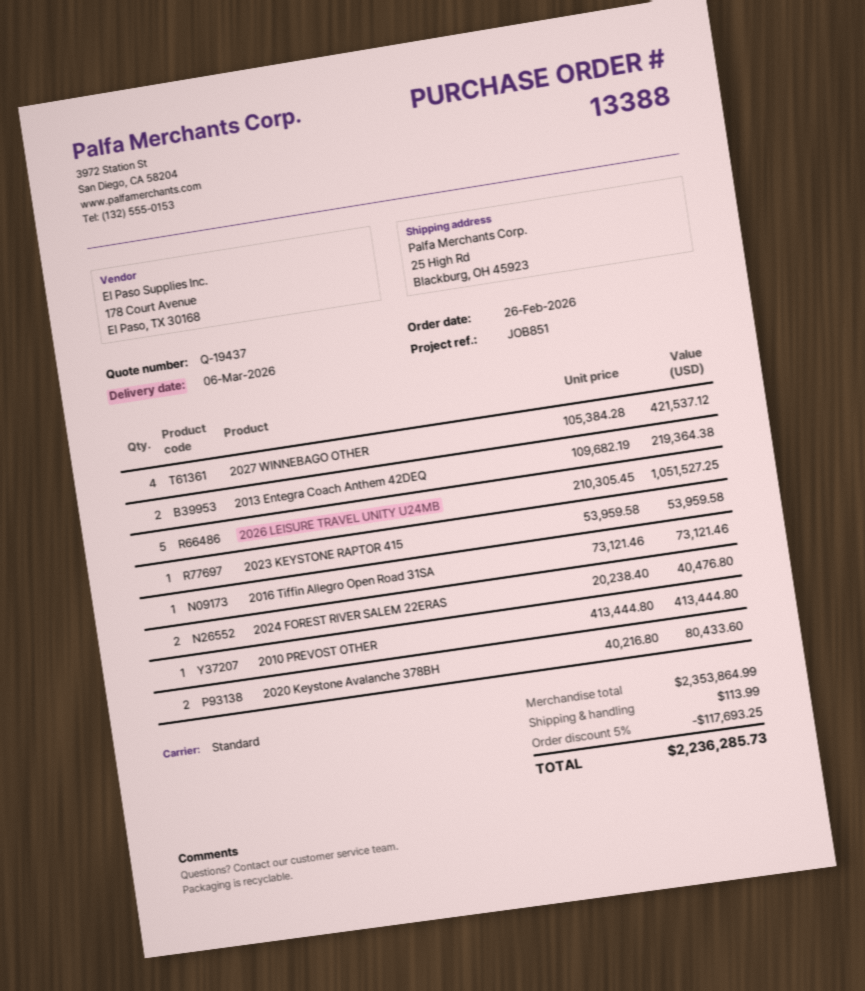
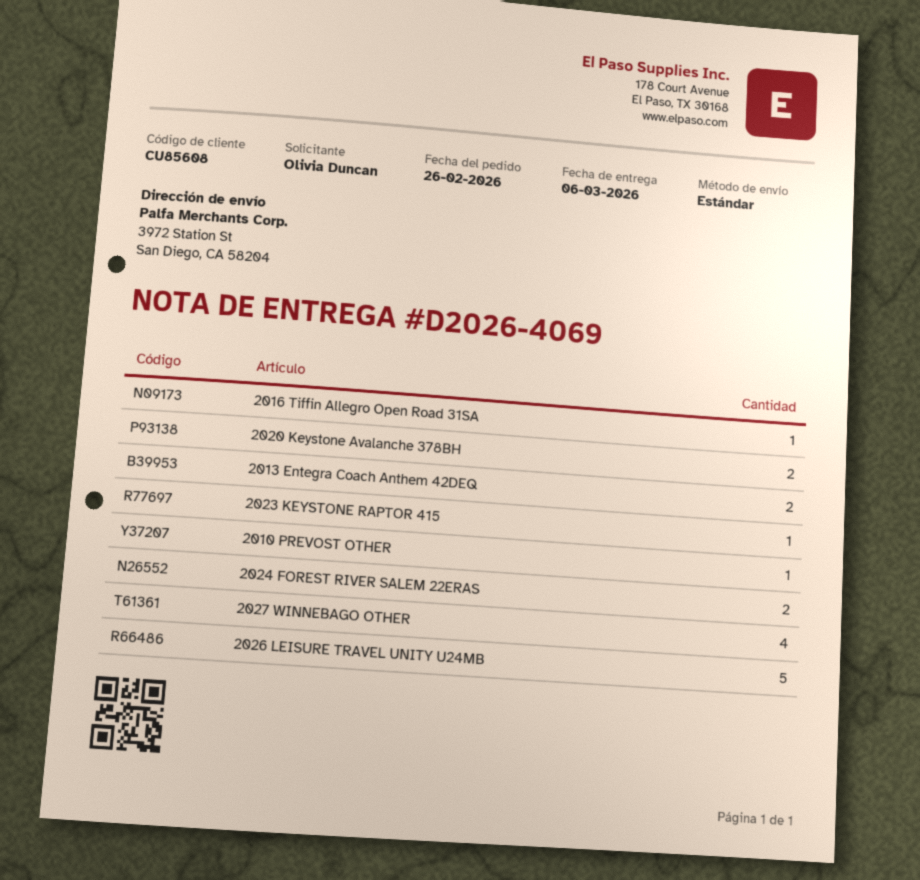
ship to: 25 High Rd, Blackburg, OH 45923 -> 3972 Station St, San Diego, CA 58204

